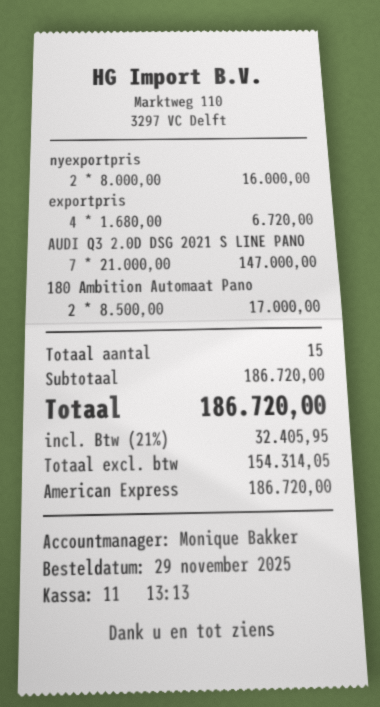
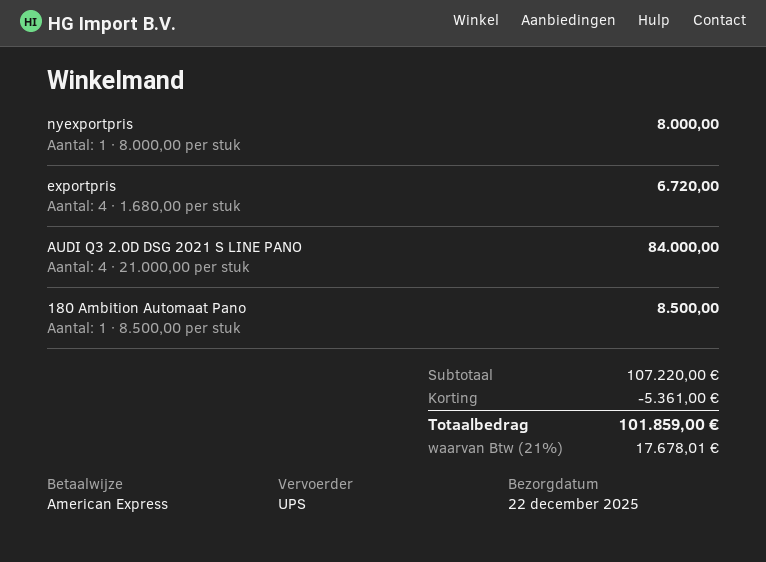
nyexportpris: 2 x 8000.00 = 16000.00 -> 1 x 8000.00 = 8000.00
AUDI Q3 2.0D DSG 2021 S LINE PANO: 7 x 21000.00 = 147000.00 -> 4 x 21000.00 = 84000.00
180 Ambition Automaat Pano: 2 x 8500.00 = 17000.00 -> 1 x 8500.00 = 8500.00
subtotal: 186720.00 -> 107220.00
discount: none -> 5361.00
tax: 21% = 32405.95 -> 21% = 17678.01
total: 186720.00 -> 101859.00

